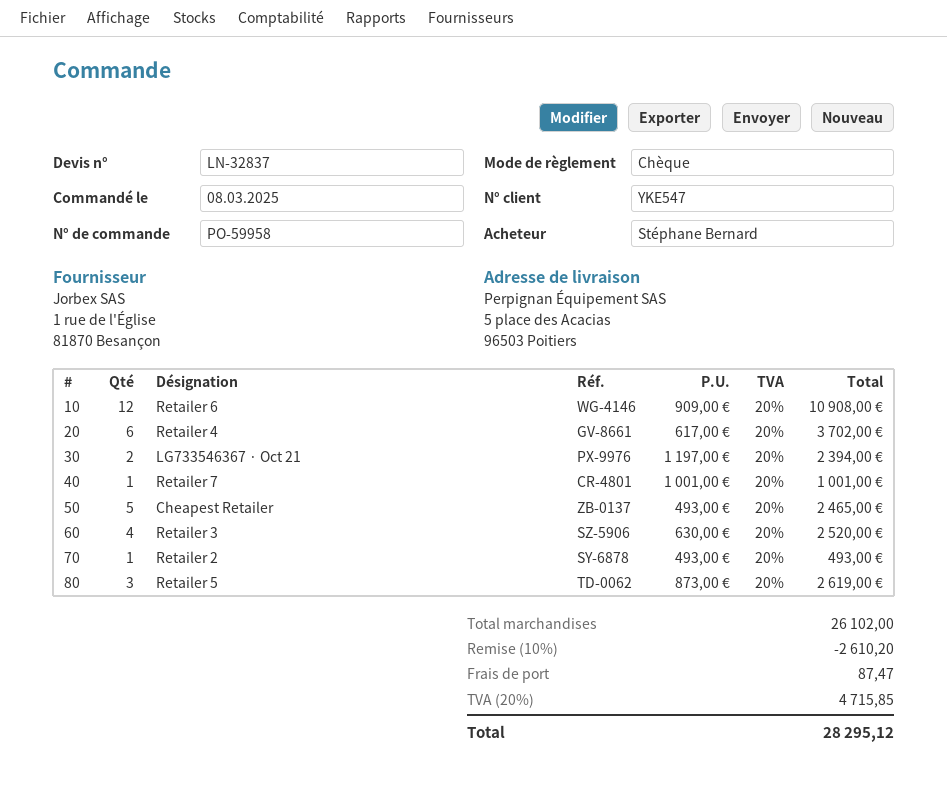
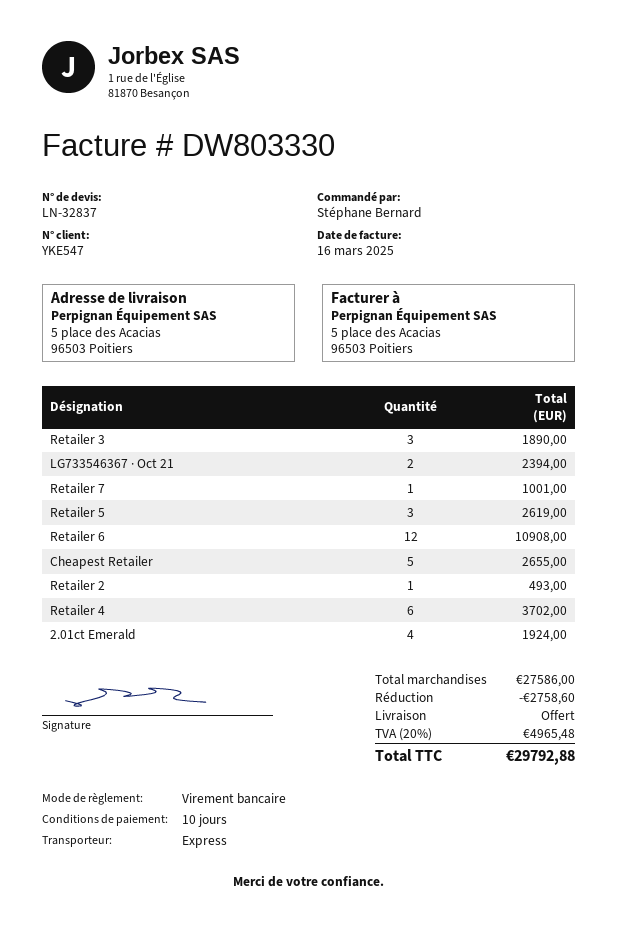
payment method: cheque -> bank transfer
Cheapest Retailer: 5 for 2465.00 -> 5 for 2655.00
Retailer 3: 4 for 2520.00 -> 3 for 1890.00
2.01ct Emerald: none -> 4 for 1924.00
subtotal: 26102.00 -> 27586.00
discount: 2610.20 -> 2758.60
shipping: 87.47 -> 0.00
tax: 20% = 4715.85 -> 20% = 4965.48
total: 28295.12 -> 29792.88

